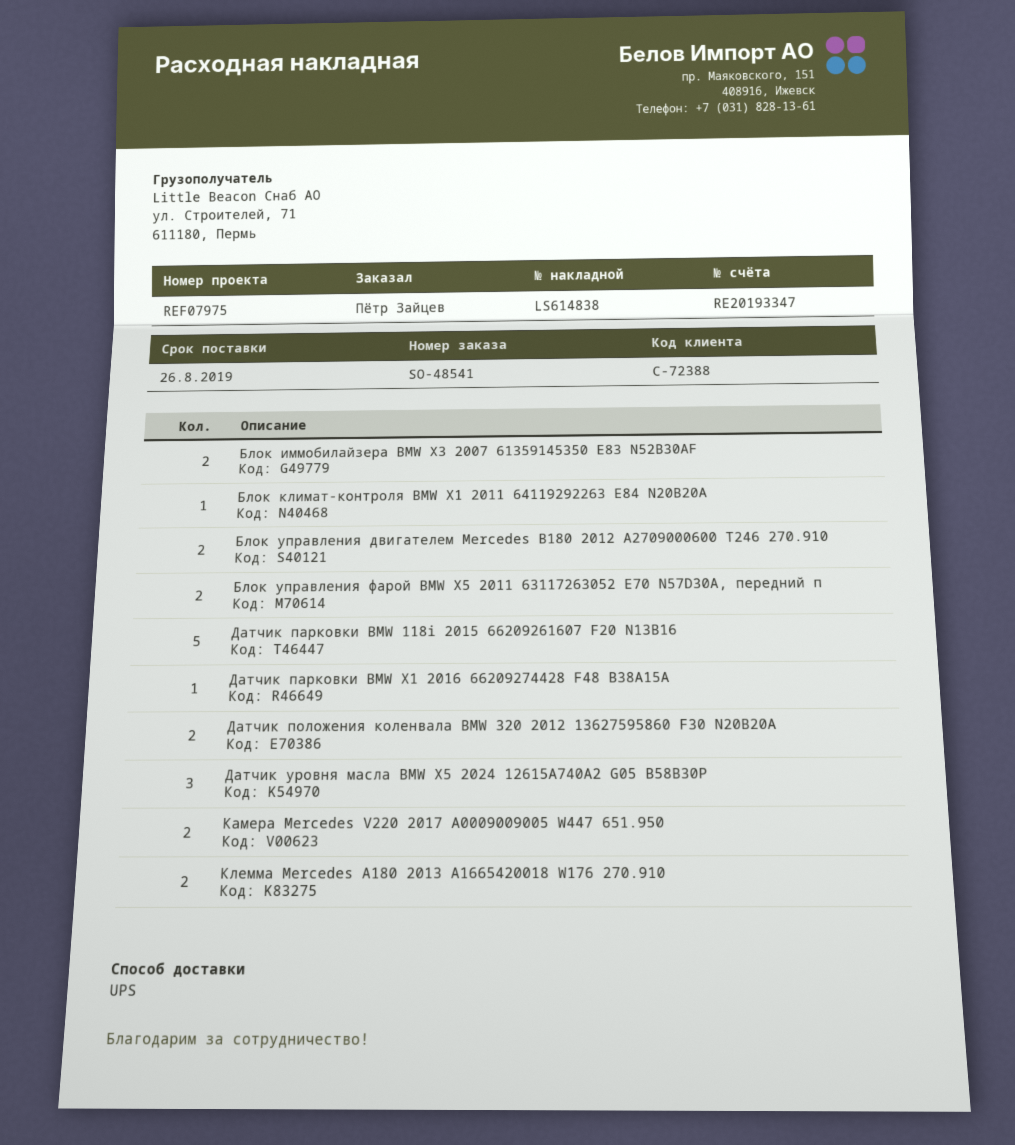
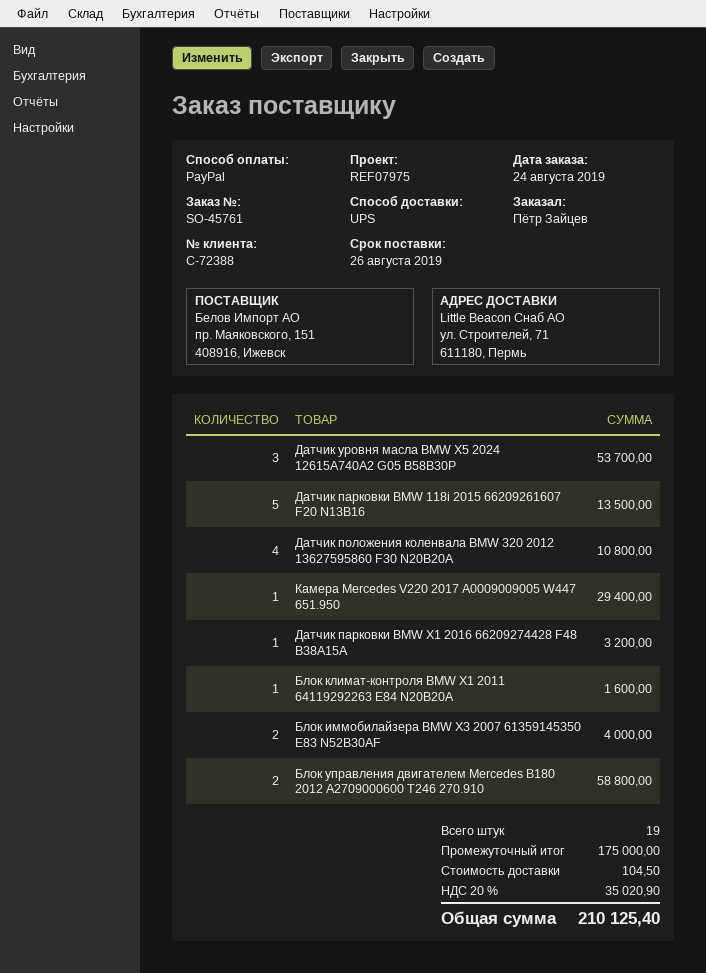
order number: SO-48541 -> SO-45761
Блок управления фарой BMW X5 2011 63117263052 E70 N57D30A, передний п: 2 -> none
Датчик положения коленвала BMW 320 2012 13627595860 F30 N20B20A: 2 -> 4
Камера Mercedes V220 2017 A0009009005 W447 651.950: 2 -> 1
Клемма Mercedes A180 2013 A1665420018 W176 270.910: 2 -> none

